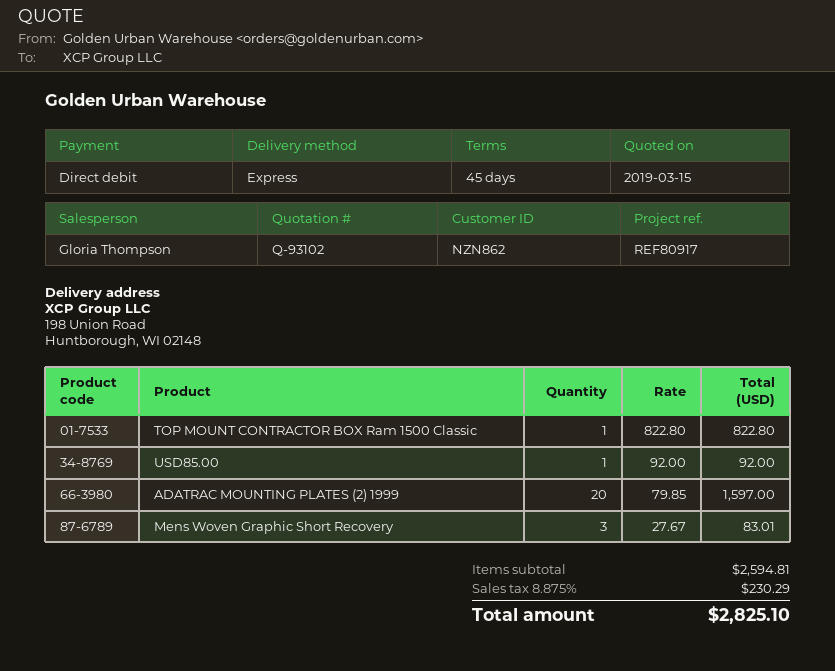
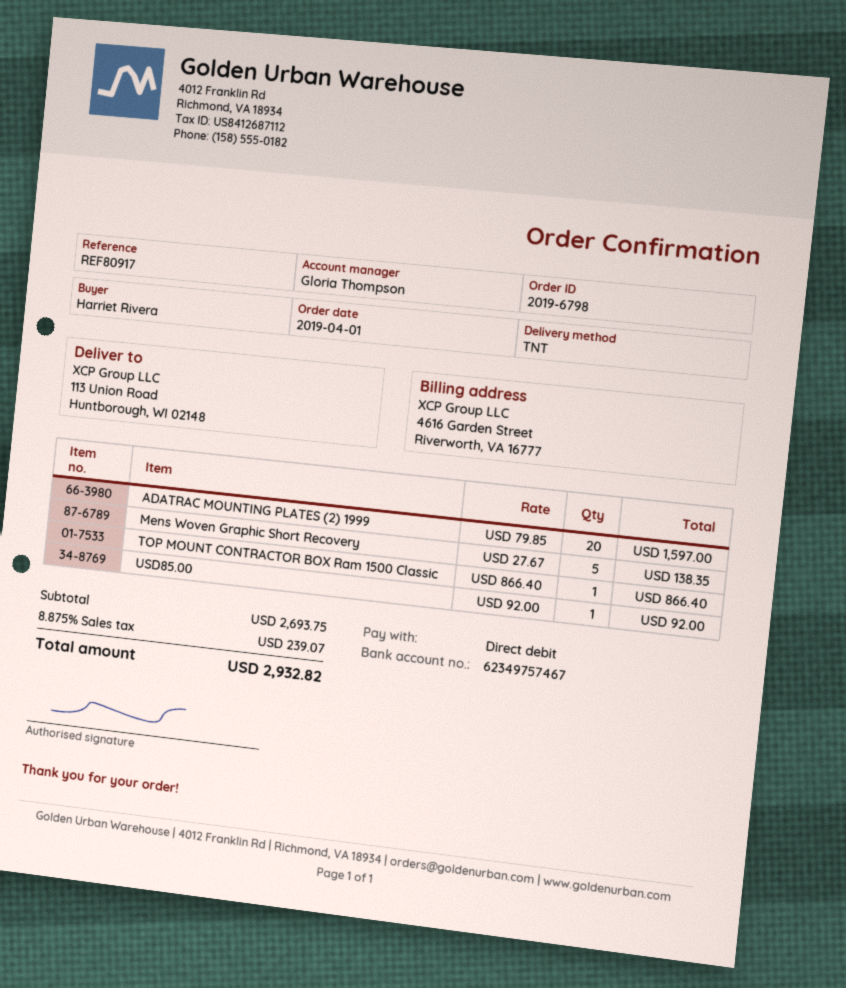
shipping method: express -> TNT
ship to: 198 Union Road, Huntborough, WI 02148 -> 113 Union Road, Huntborough, WI 02148
TOP MOUNT CONTRACTOR BOX Ram 1500 Classic: 1 x 822.80 = 822.80 -> 1 x 866.40 = 866.40
Mens Woven Graphic Short Recovery: 3 x 27.67 = 83.01 -> 5 x 27.67 = 138.35
subtotal: 2594.81 -> 2693.75
tax: 8.875% = 230.29 -> 8.875% = 239.07
total: 2825.10 -> 2932.82

